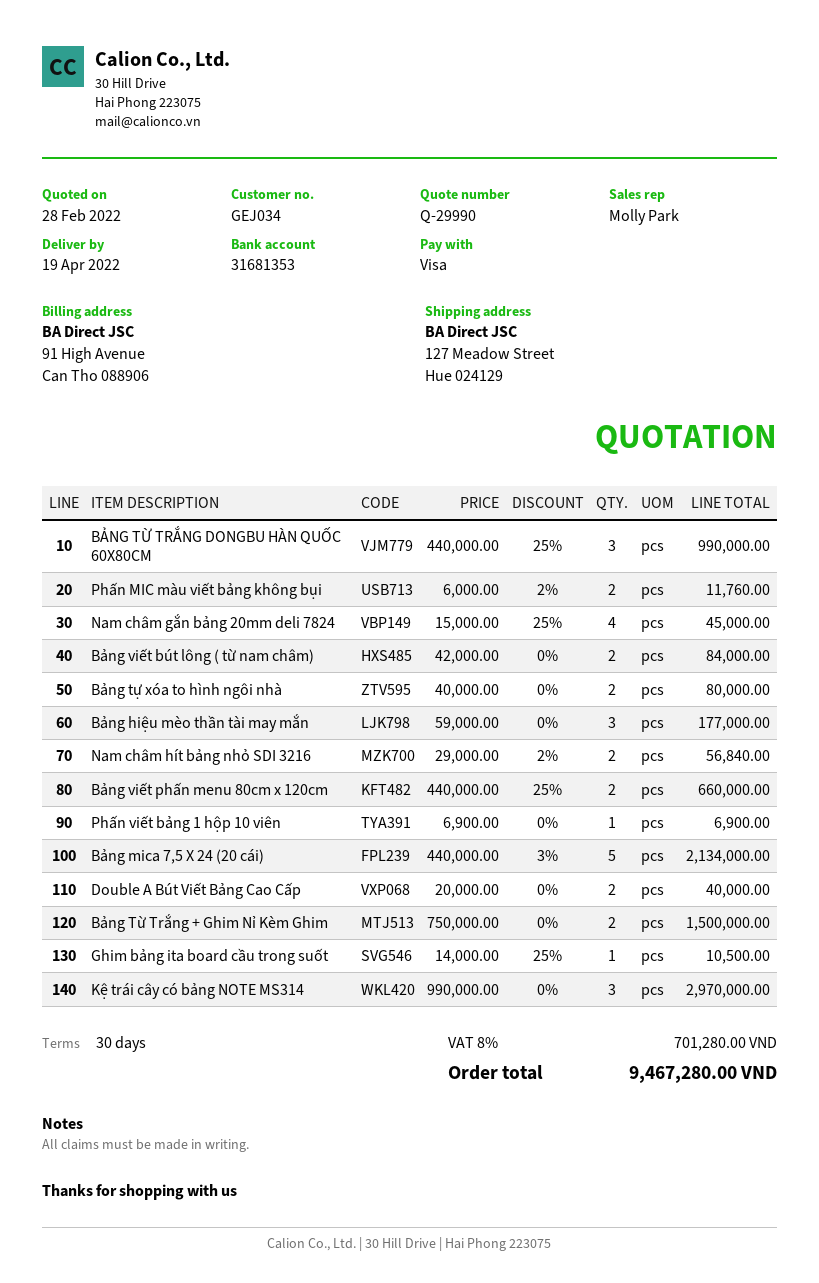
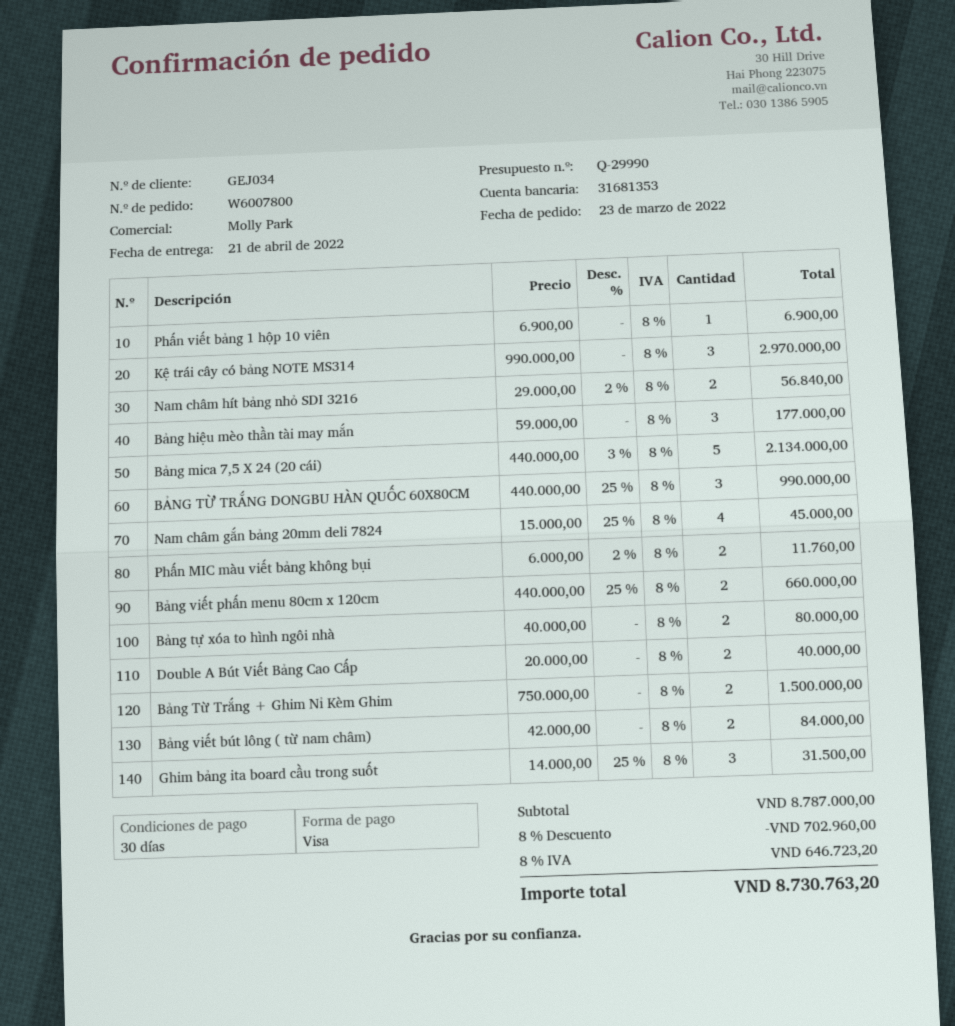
delivery date: 2022-04-19 -> 2022-04-21
Ghim bảng ita board cầu trong suốt: 1 x 14000.00 - 25% = 10500.00 -> 3 x 14000.00 - 25% = 31500.00
discount: none -> 8% = 702960.00
tax: 8% = 701280.00 -> 8% = 646723.20
total: 9467280.00 -> 8730763.20

